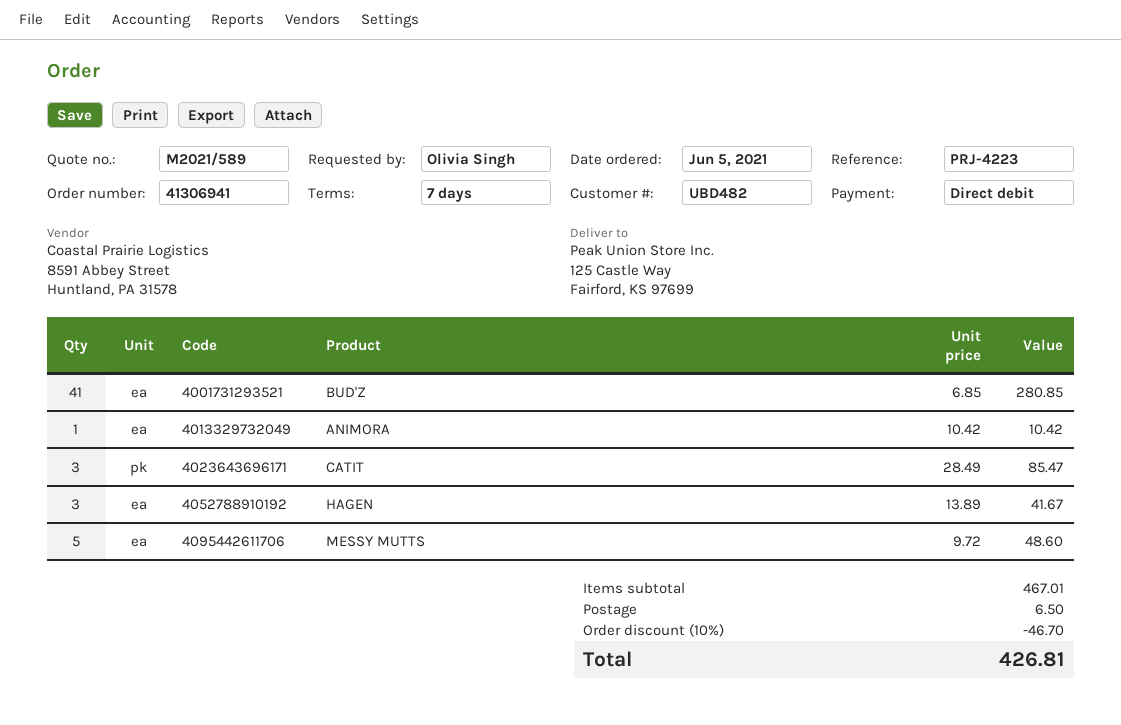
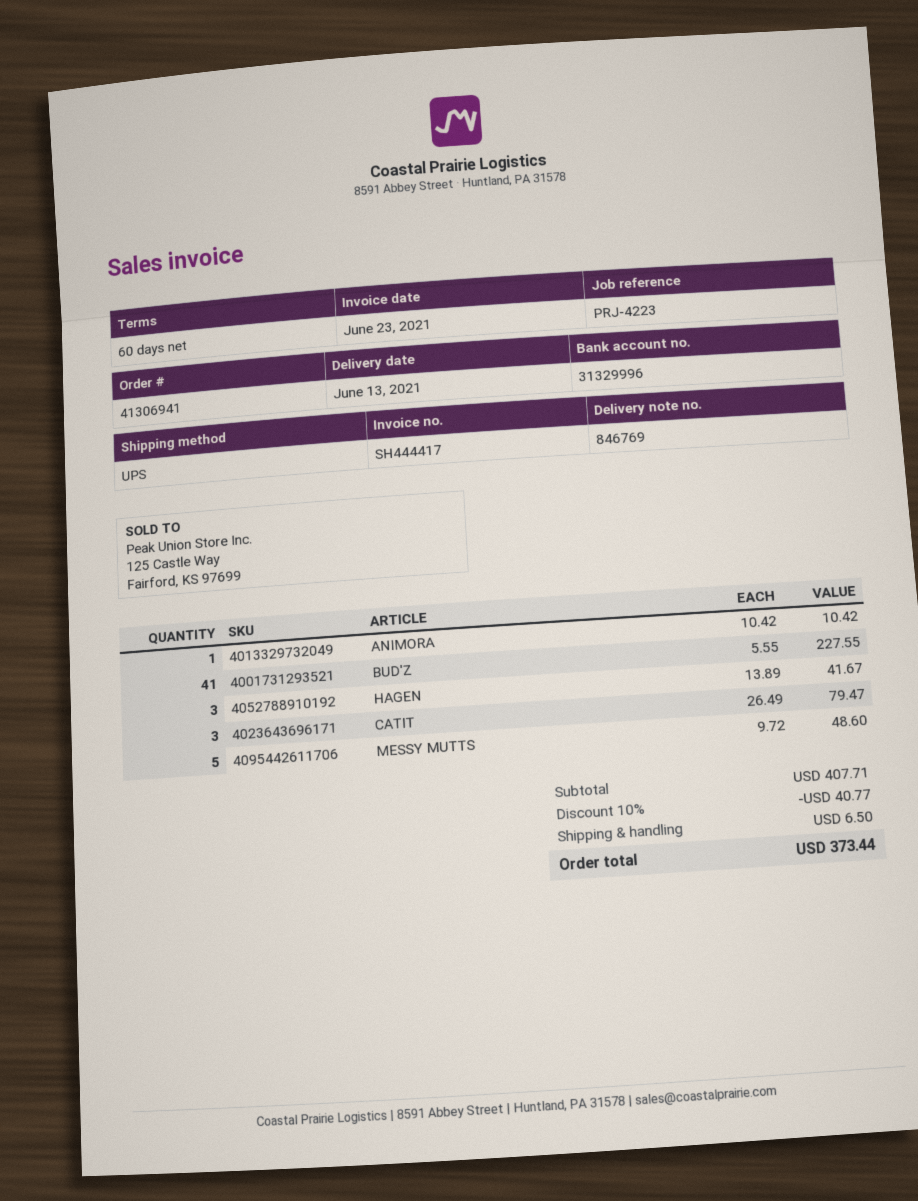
payment terms: 7 days -> 60 days
BUD'Z: 41 x 6.85 = 280.85 -> 41 x 5.55 = 227.55
CATIT: 3 x 28.49 = 85.47 -> 3 x 26.49 = 79.47
subtotal: 467.01 -> 407.71
discount: 10% = 46.70 -> 10% = 40.77
total: 426.81 -> 373.44

